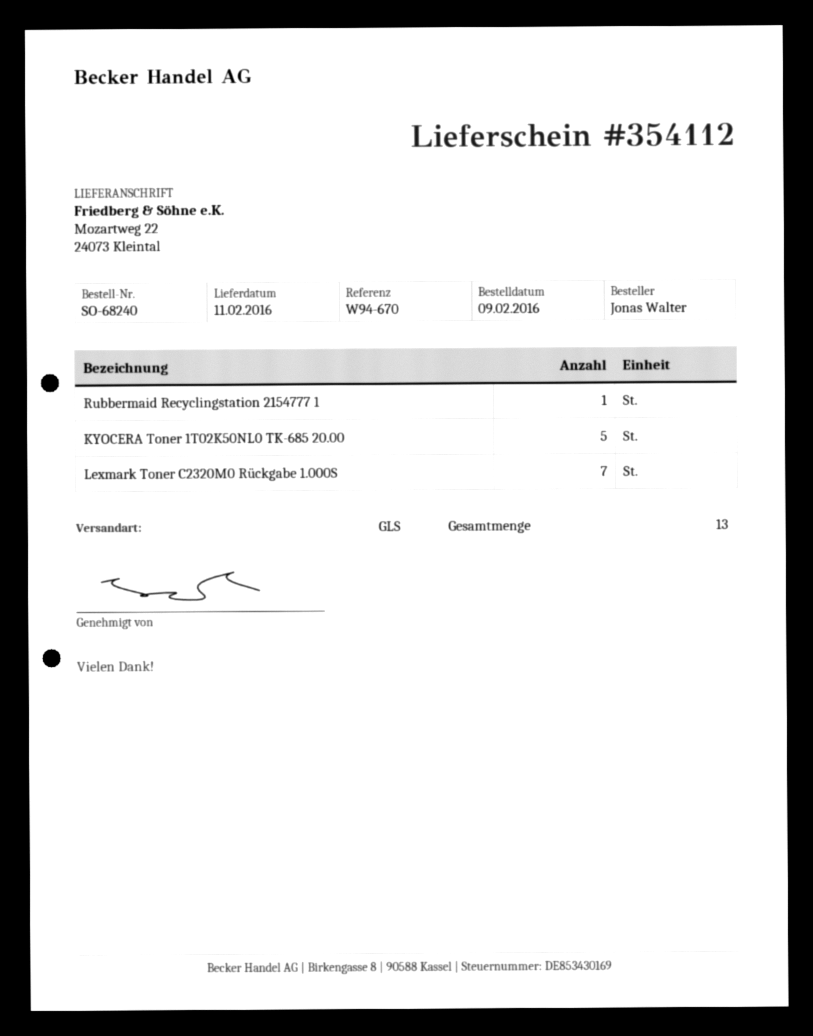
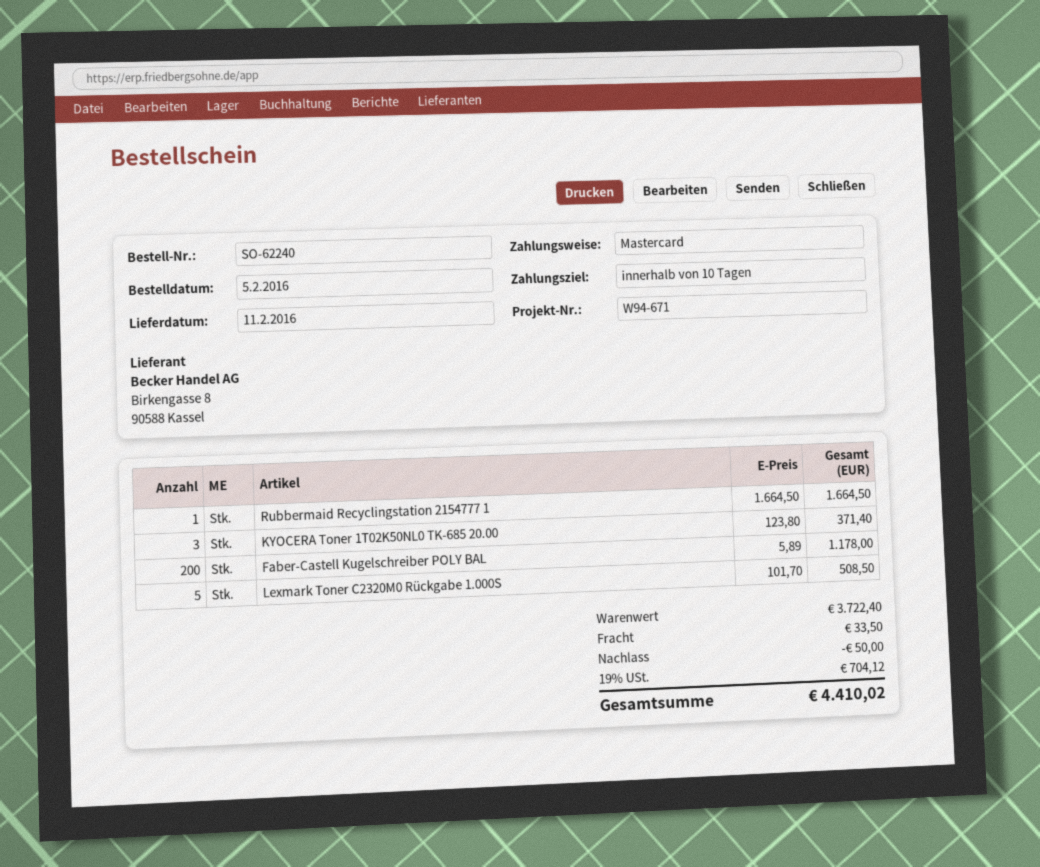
order number: SO-68240 -> SO-62240
order date: 2016-02-09 -> 2016-02-05
reference: W94-670 -> W94-671
KYOCERA Toner 1T02K50NL0 TK-685 20.00: 5 -> 3
Lexmark Toner C2320M0 Rückgabe 1.000S: 7 -> 5
Faber-Castell Kugelschreiber POLY BAL: none -> 200

